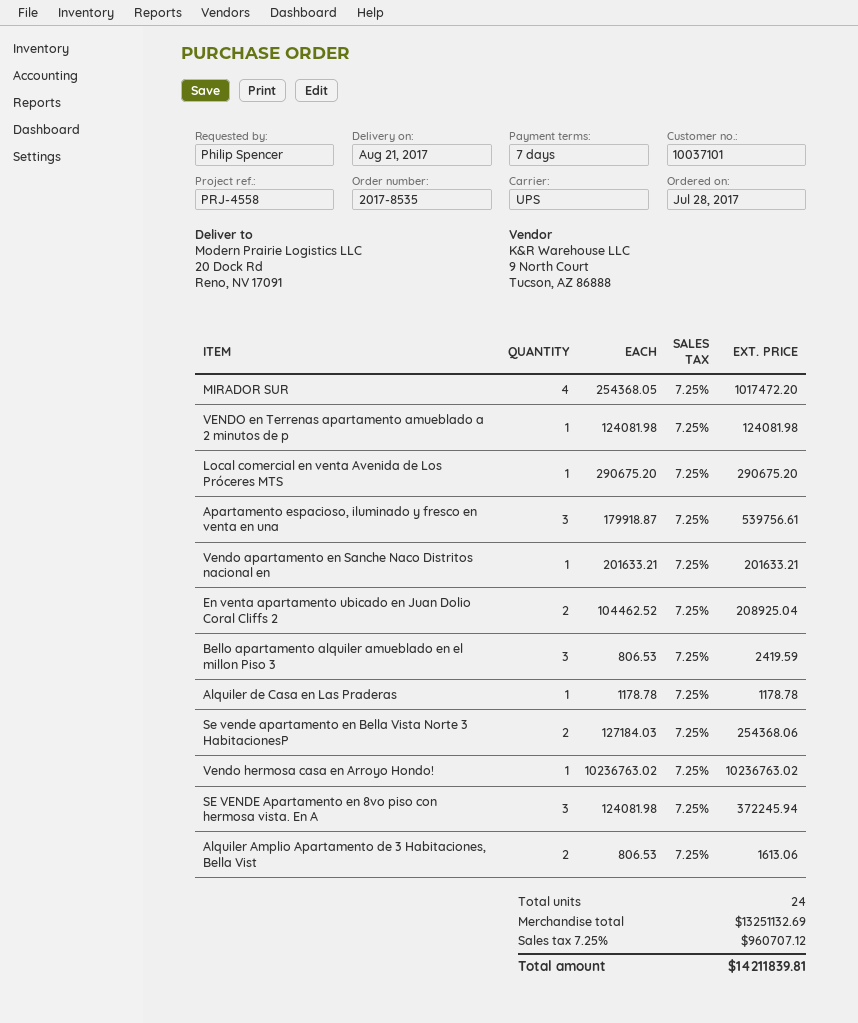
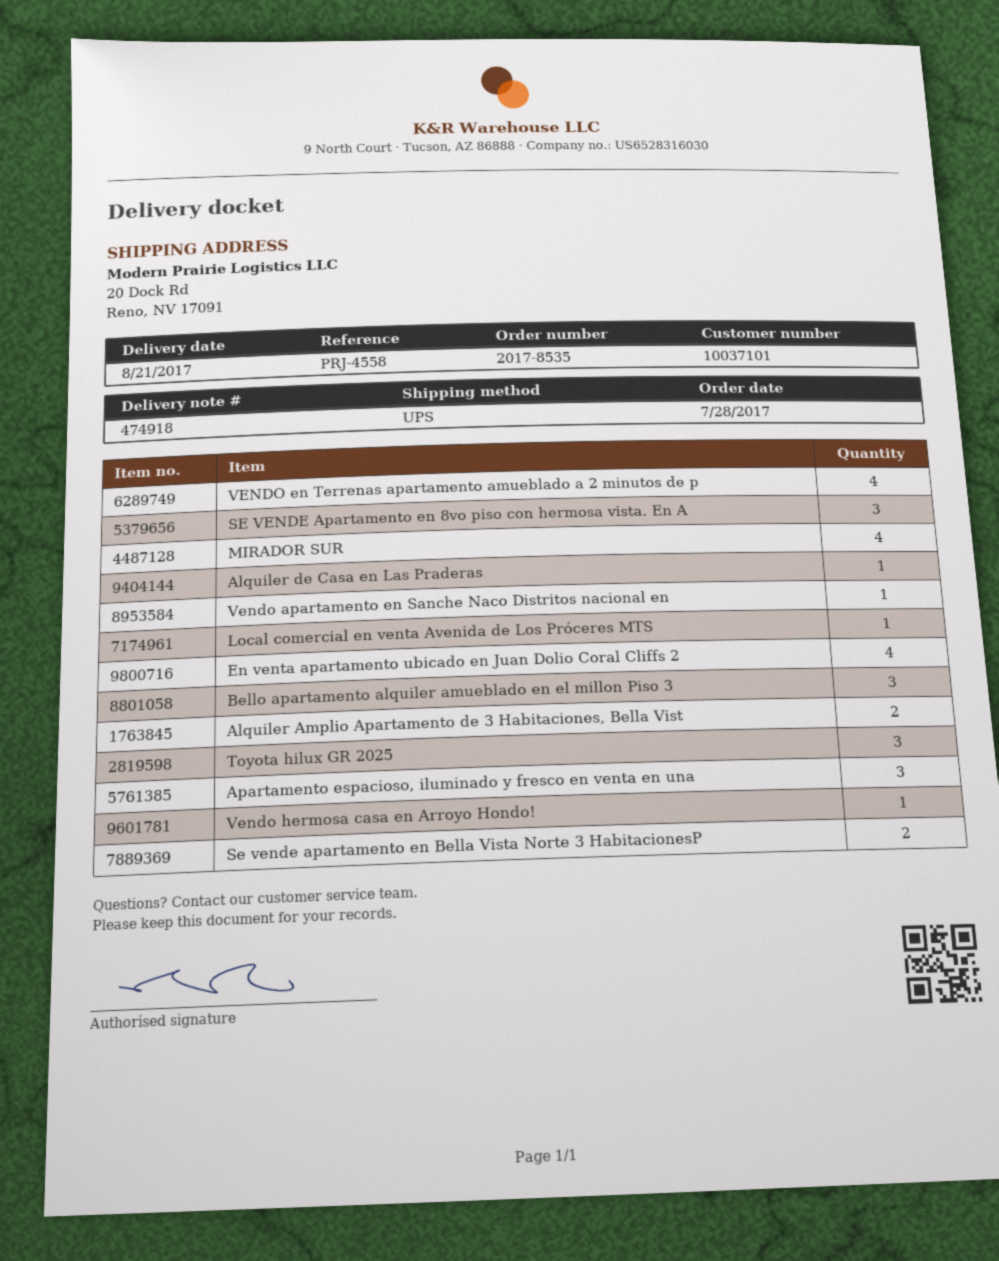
VENDO en Terrenas apartamento amueblado a 2 minutos de p: 1 -> 4
En venta apartamento ubicado en Juan Dolio Coral Cliffs 2: 2 -> 4
Toyota hilux GR 2025: none -> 3

